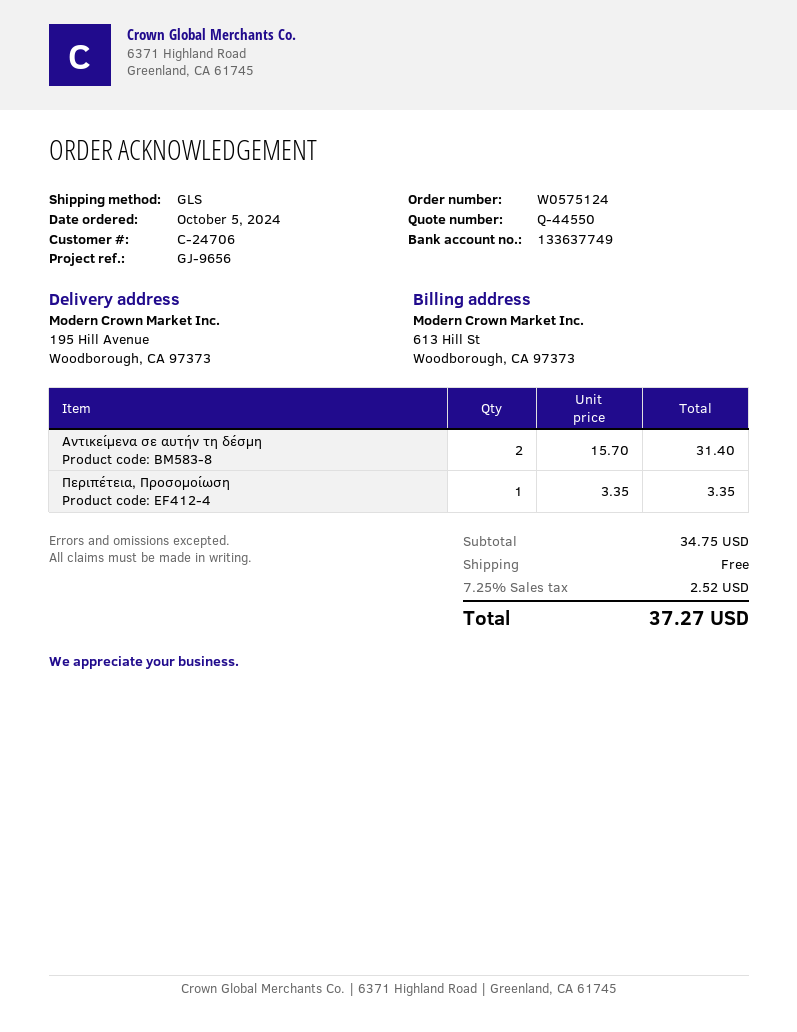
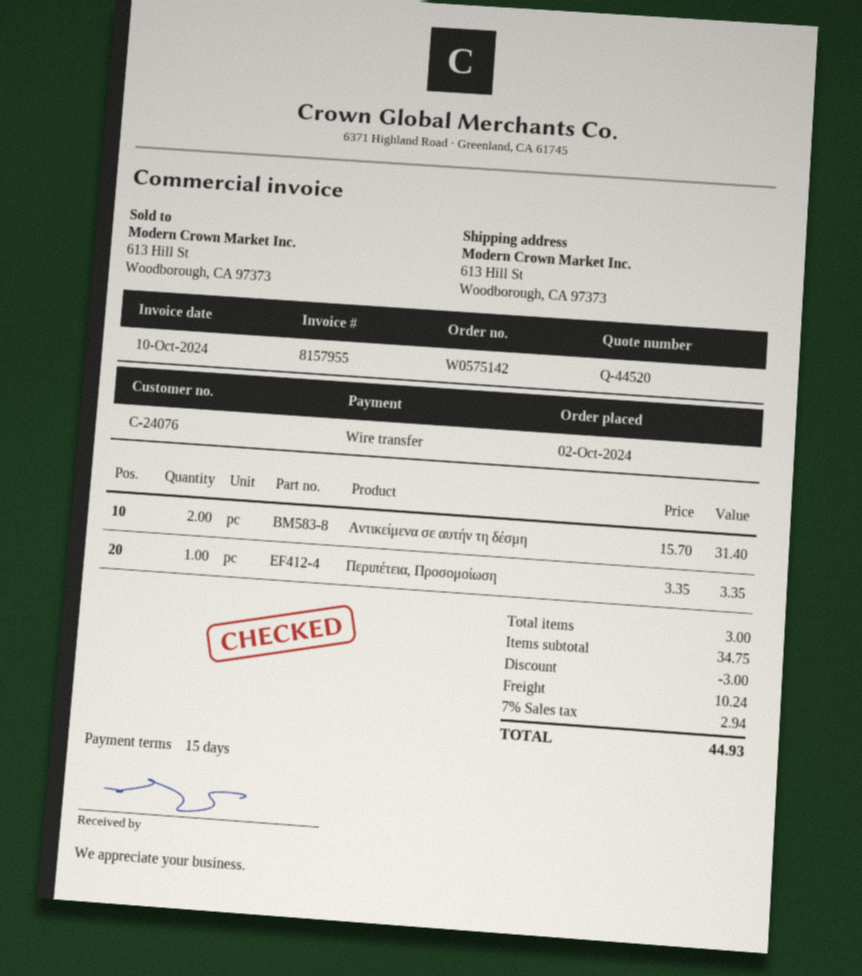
quote number: Q-44550 -> Q-44520
order number: W0575124 -> W0575142
order date: 2024-10-05 -> 2024-10-02
customer number: C-24706 -> C-24076
ship to: 195 Hill Avenue, Woodborough, CA 97373 -> 613 Hill St, Woodborough, CA 97373
discount: none -> 3.00
shipping: 0.00 -> 10.24
tax: 7.25% = 2.52 -> 7% = 2.94
total: 37.27 -> 44.93

